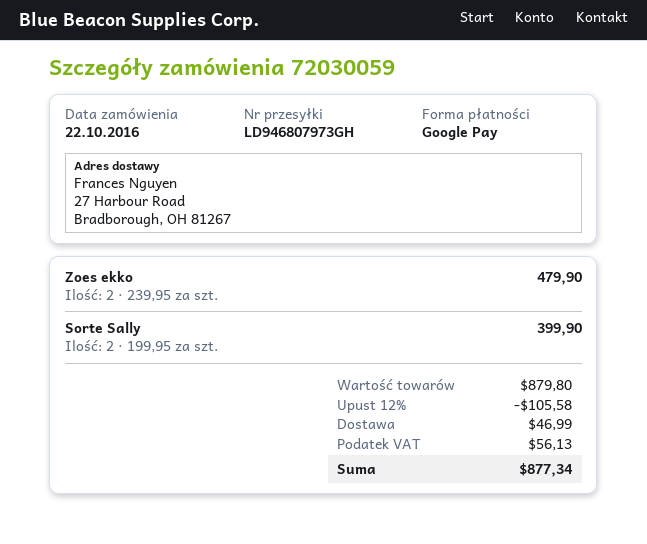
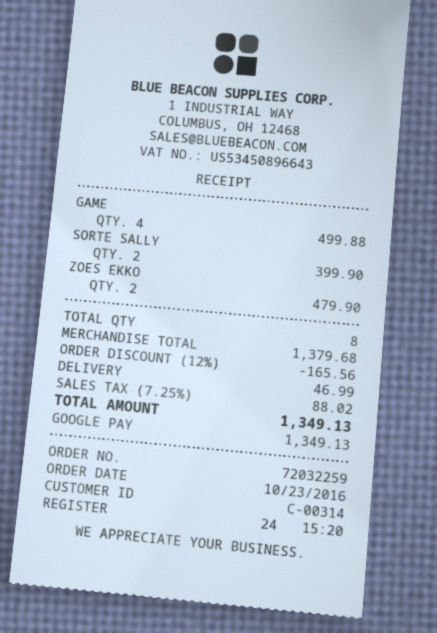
order number: 72030059 -> 72032259
order date: 2016-10-22 -> 2016-10-23
GAME: none -> 4 for 499.88
subtotal: 879.80 -> 1379.68
discount: 12% = 105.58 -> 12% = 165.56
tax: 56.13 -> 88.02
total: 877.34 -> 1349.13

